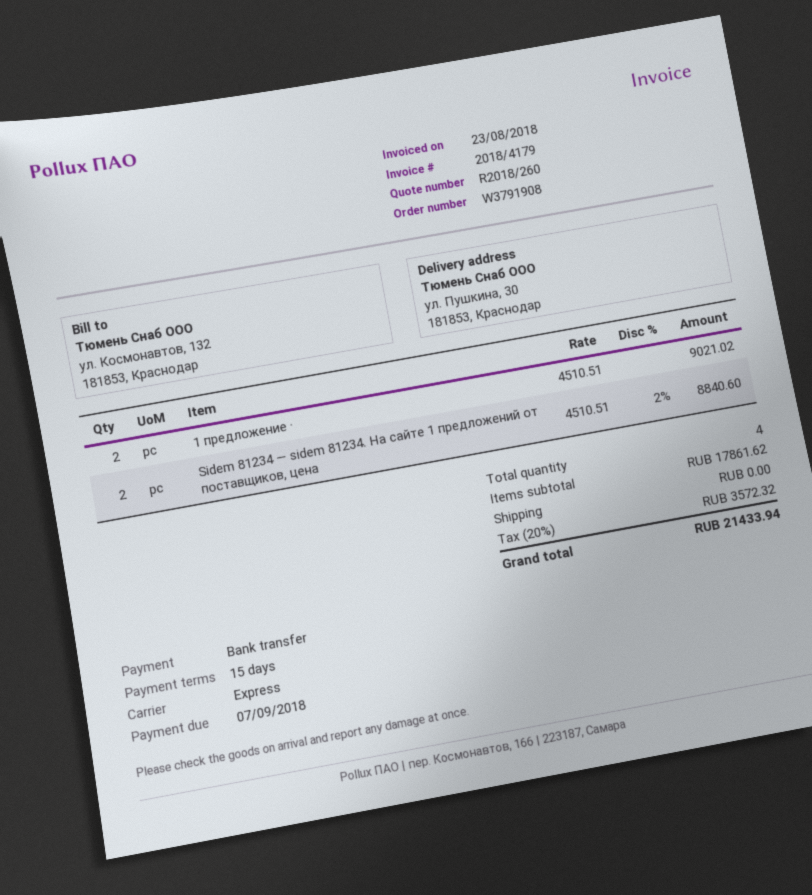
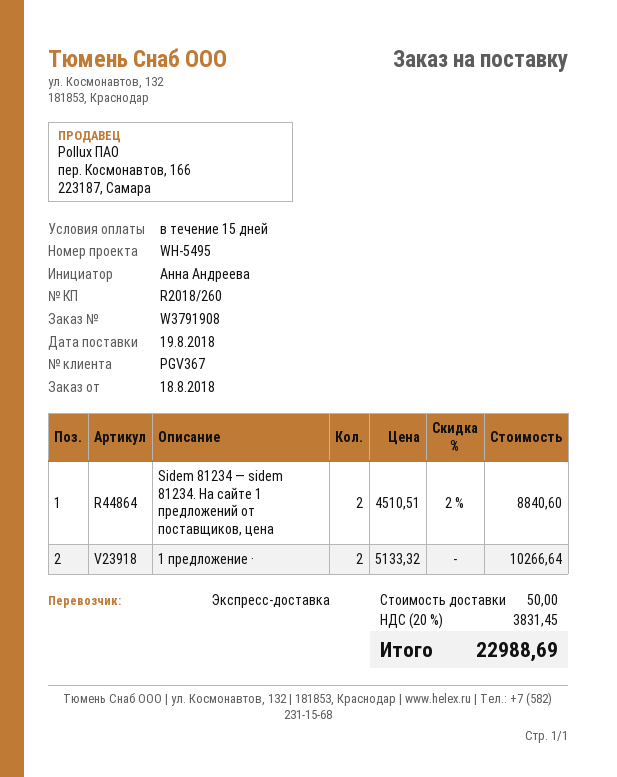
1 предложение ·: 2 x 4510.51 = 9021.02 -> 2 x 5133.32 = 10266.64
shipping: 0.00 -> 50.00
tax: 20% = 3572.32 -> 20% = 3831.45
total: 21433.94 -> 22988.69

